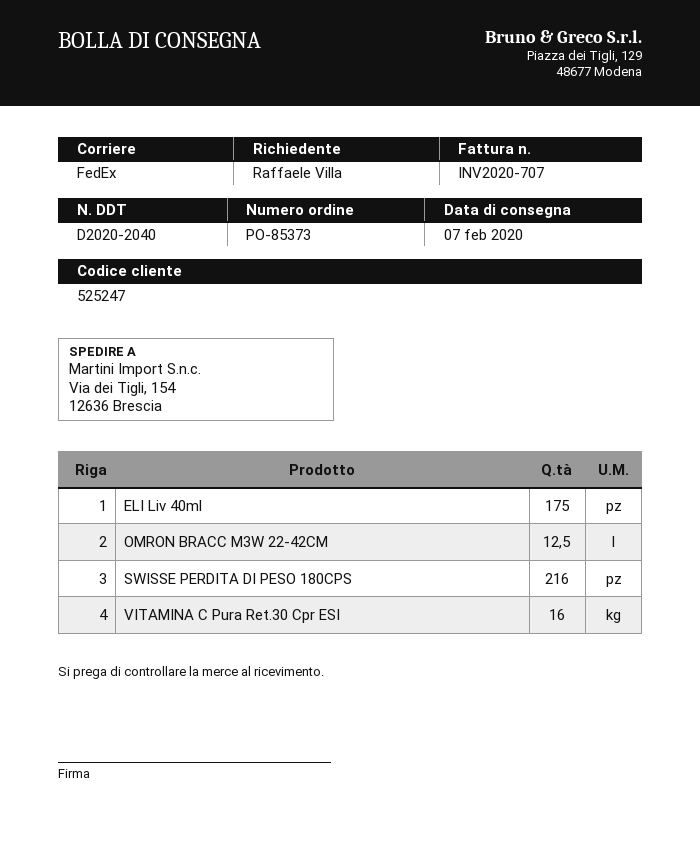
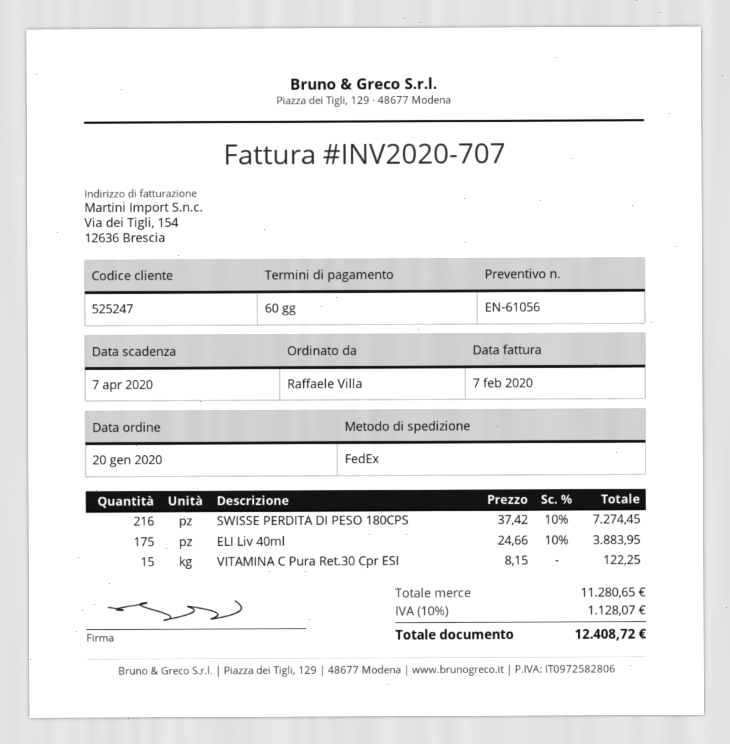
OMRON BRACC M3W 22-42CM: 12.5 -> none
VITAMINA C Pura Ret.30 Cpr ESI: 16 -> 15

